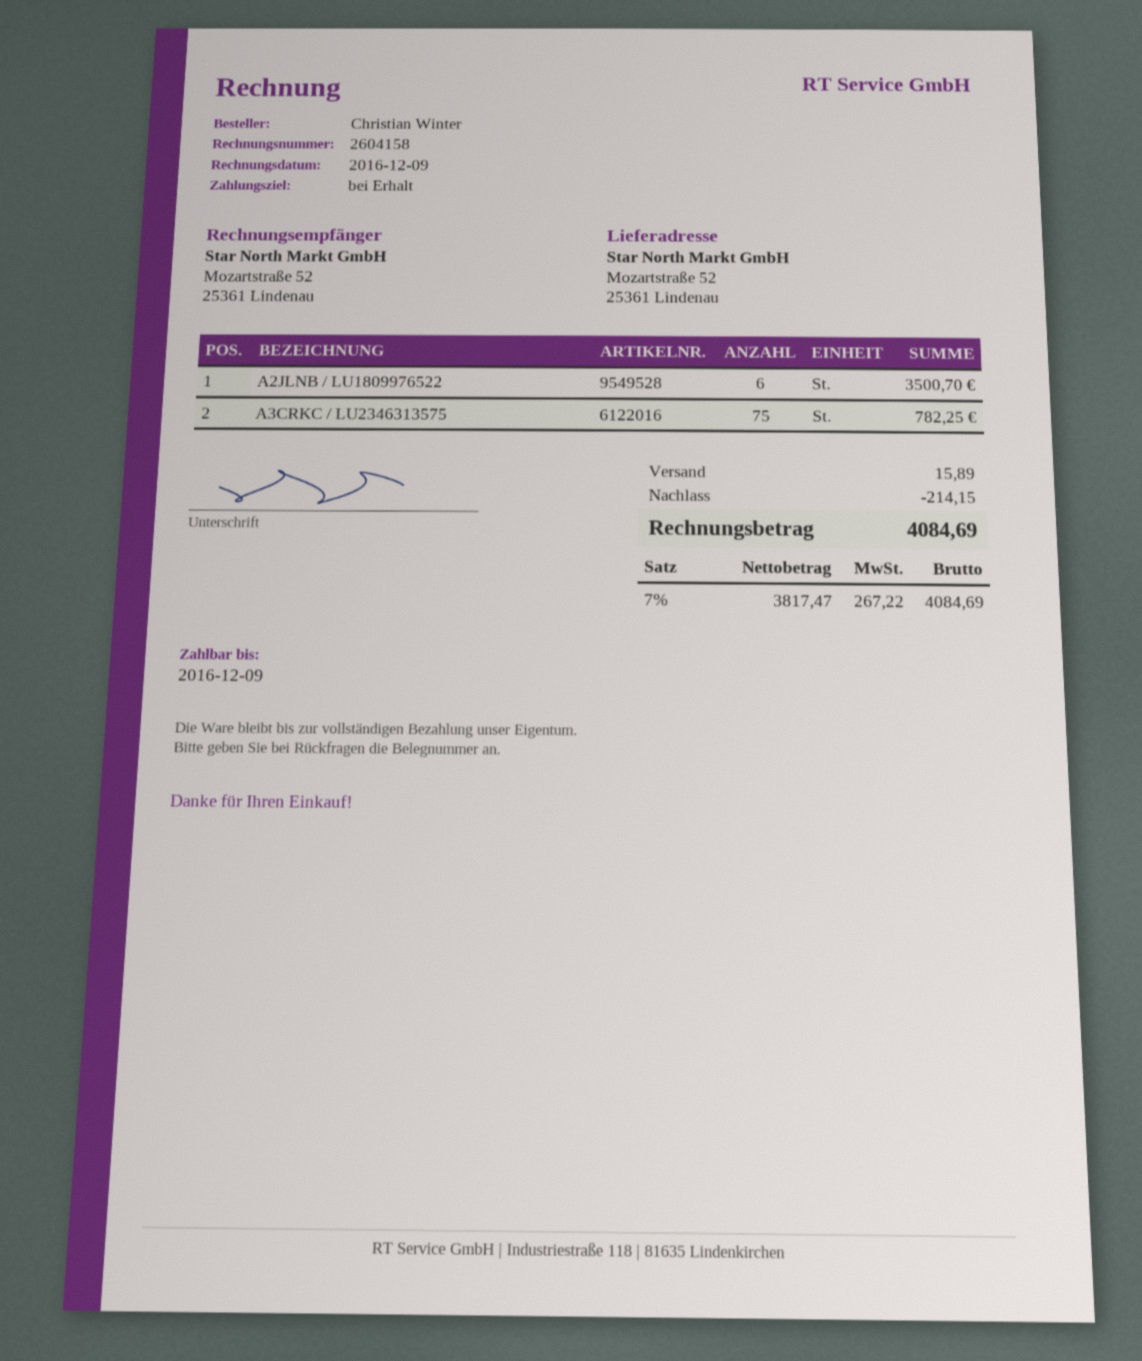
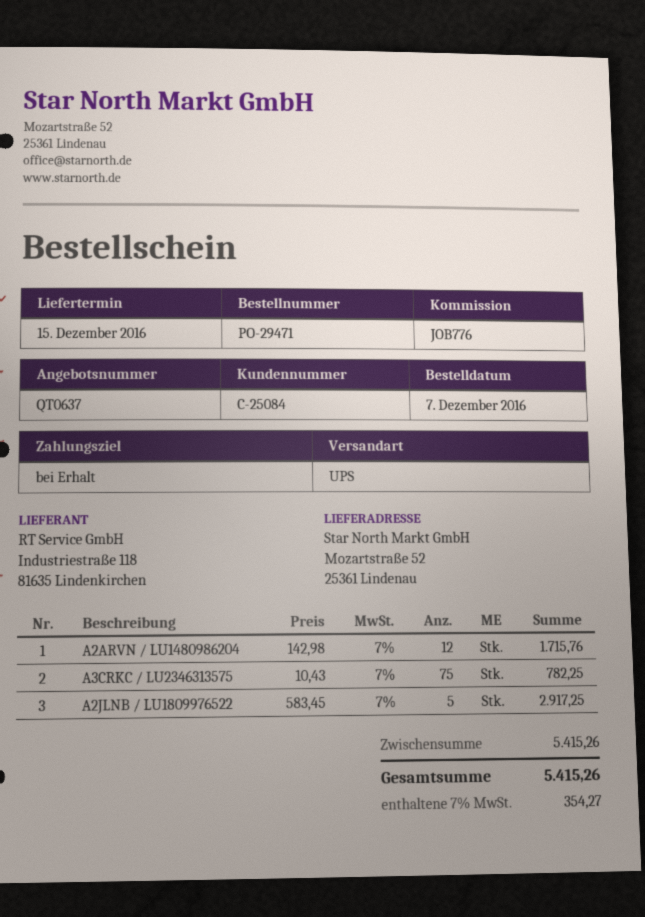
A2JLNB / LU1809976522: 6 for 3500.70 -> 5 for 2917.25
A2ARVN / LU1480986204: none -> 12 for 1715.76
discount: 214.15 -> none
shipping: 15.89 -> none
tax: 7% = 267.22 -> 7% = 354.27
total: 4084.69 -> 5415.26

